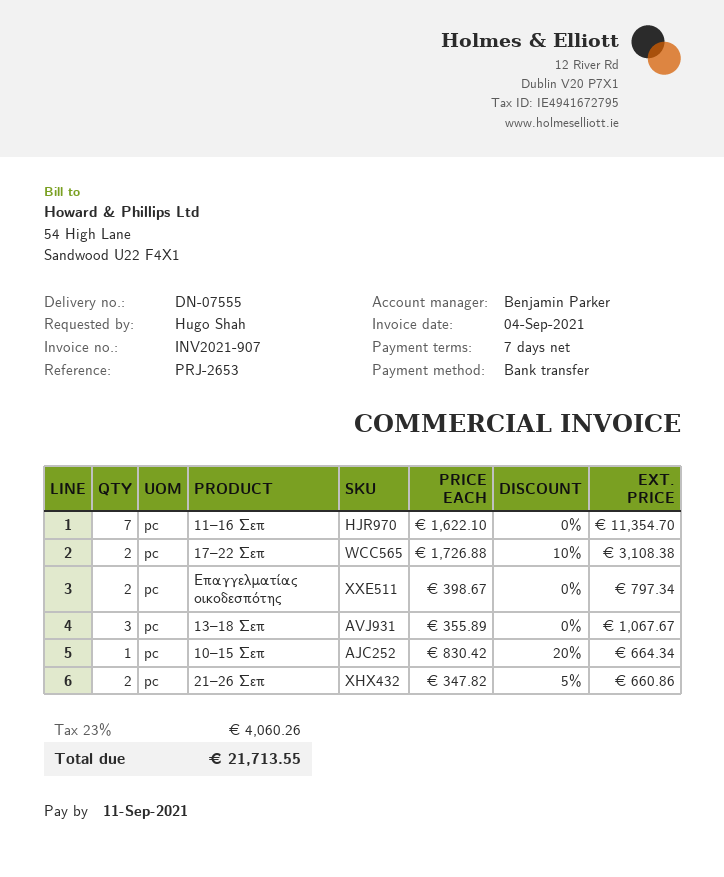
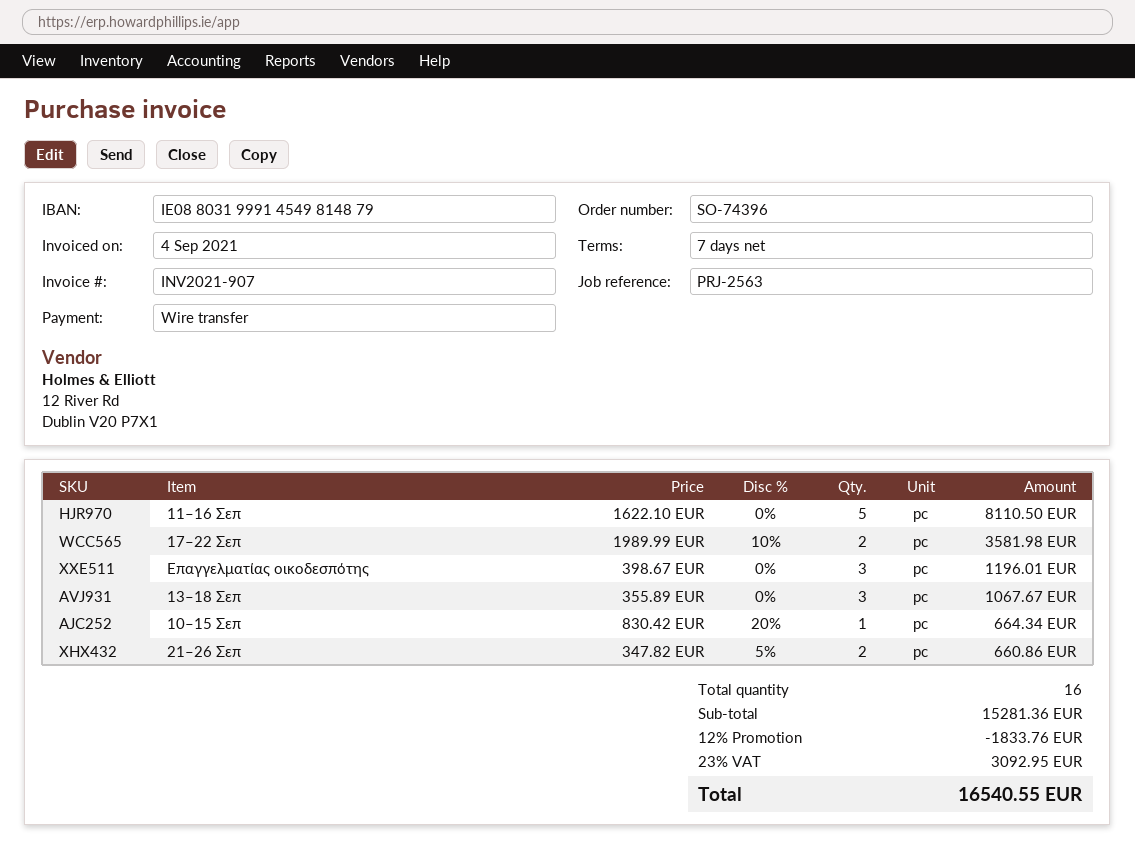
reference: PRJ-2653 -> PRJ-2563
11–16 Σεπ: 7 x 1622.10 = 11354.70 -> 5 x 1622.10 = 8110.50
17–22 Σεπ: 2 x 1726.88 - 10% = 3108.38 -> 2 x 1989.99 - 10% = 3581.98
Επαγγελματίας οικοδεσπότης: 2 x 398.67 = 797.34 -> 3 x 398.67 = 1196.01
discount: none -> 12% = 1833.76
tax: 23% = 4060.26 -> 23% = 3092.95
total: 21713.55 -> 16540.55

